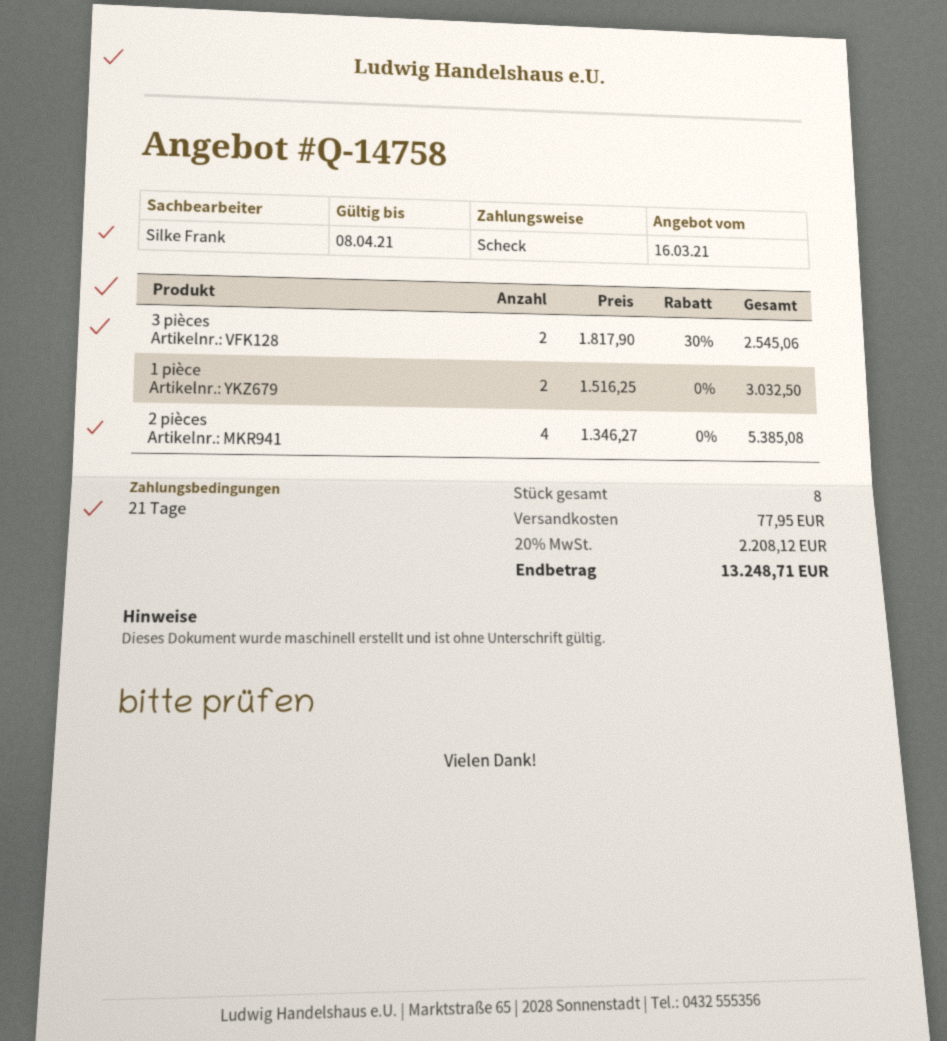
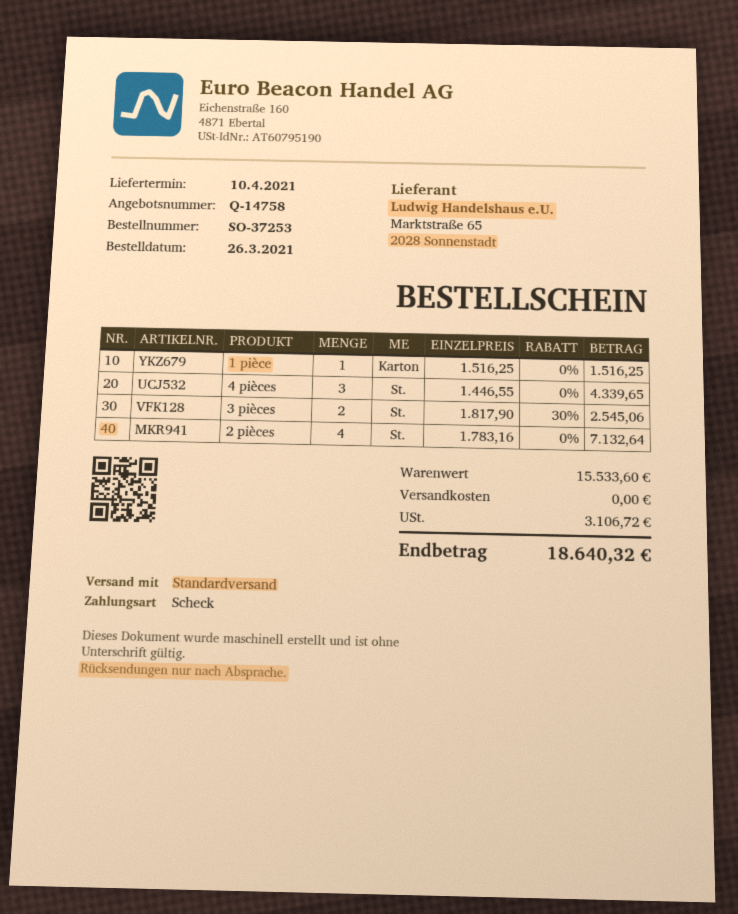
1 pièce: 2 x 1516.25 = 3032.50 -> 1 x 1516.25 = 1516.25
2 pièces: 4 x 1346.27 = 5385.08 -> 4 x 1783.16 = 7132.64
4 pièces: none -> 3 x 1446.55 = 4339.65
shipping: 77.95 -> 0.00
tax: 2208.12 -> 3106.72
total: 13248.71 -> 18640.32

